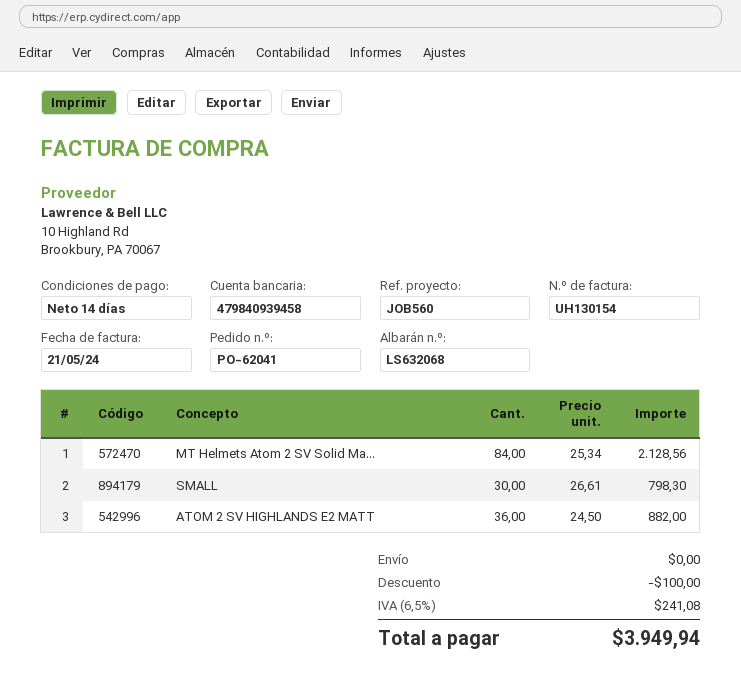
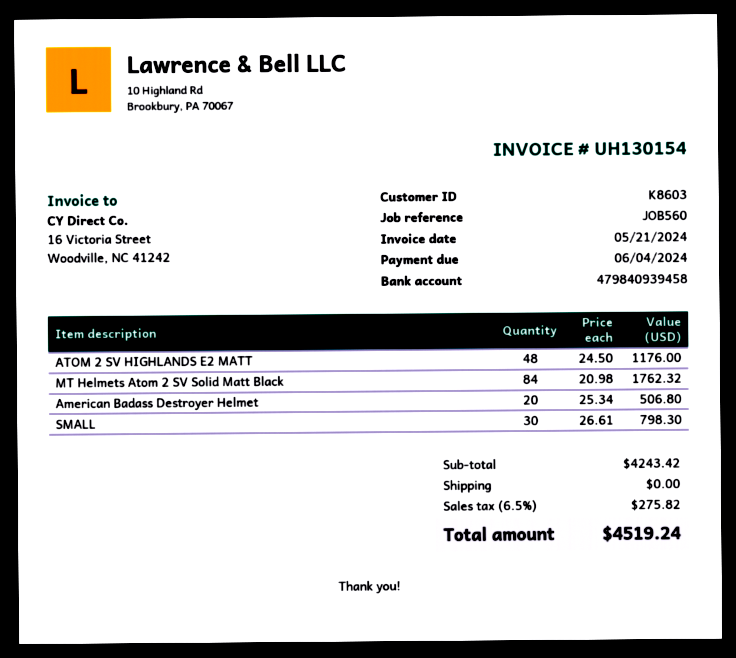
MT Helmets Atom 2 SV Solid Ma...: 84 x 25.34 = 2128.56 -> 84 x 20.98 = 1762.32
ATOM 2 SV HIGHLANDS E2 MATT: 36 x 24.50 = 882.00 -> 48 x 24.50 = 1176.00
American Badass Destroyer Helmet: none -> 20 x 25.34 = 506.80
discount: 100.00 -> none
tax: 6.5% = 241.08 -> 6.5% = 275.82
total: 3949.94 -> 4519.24

